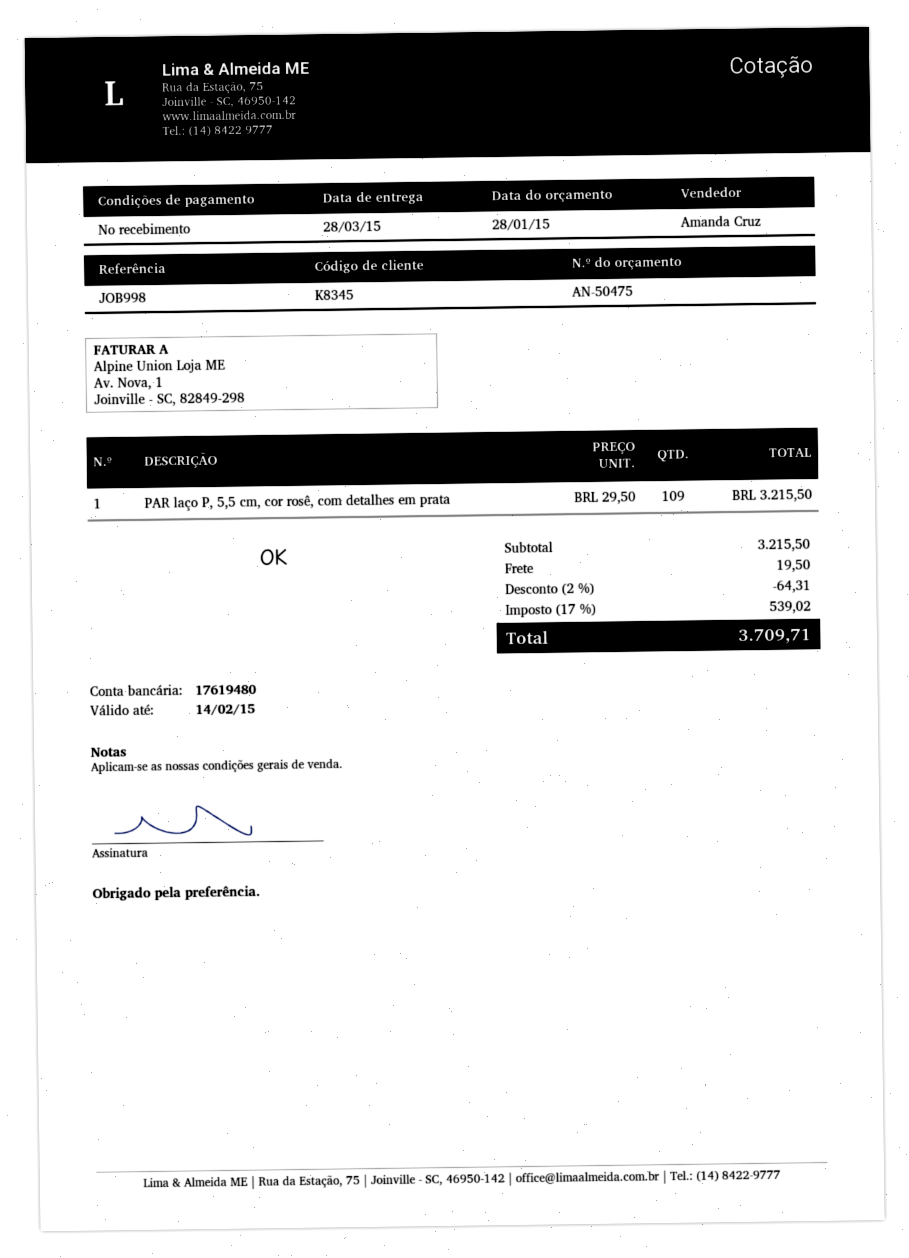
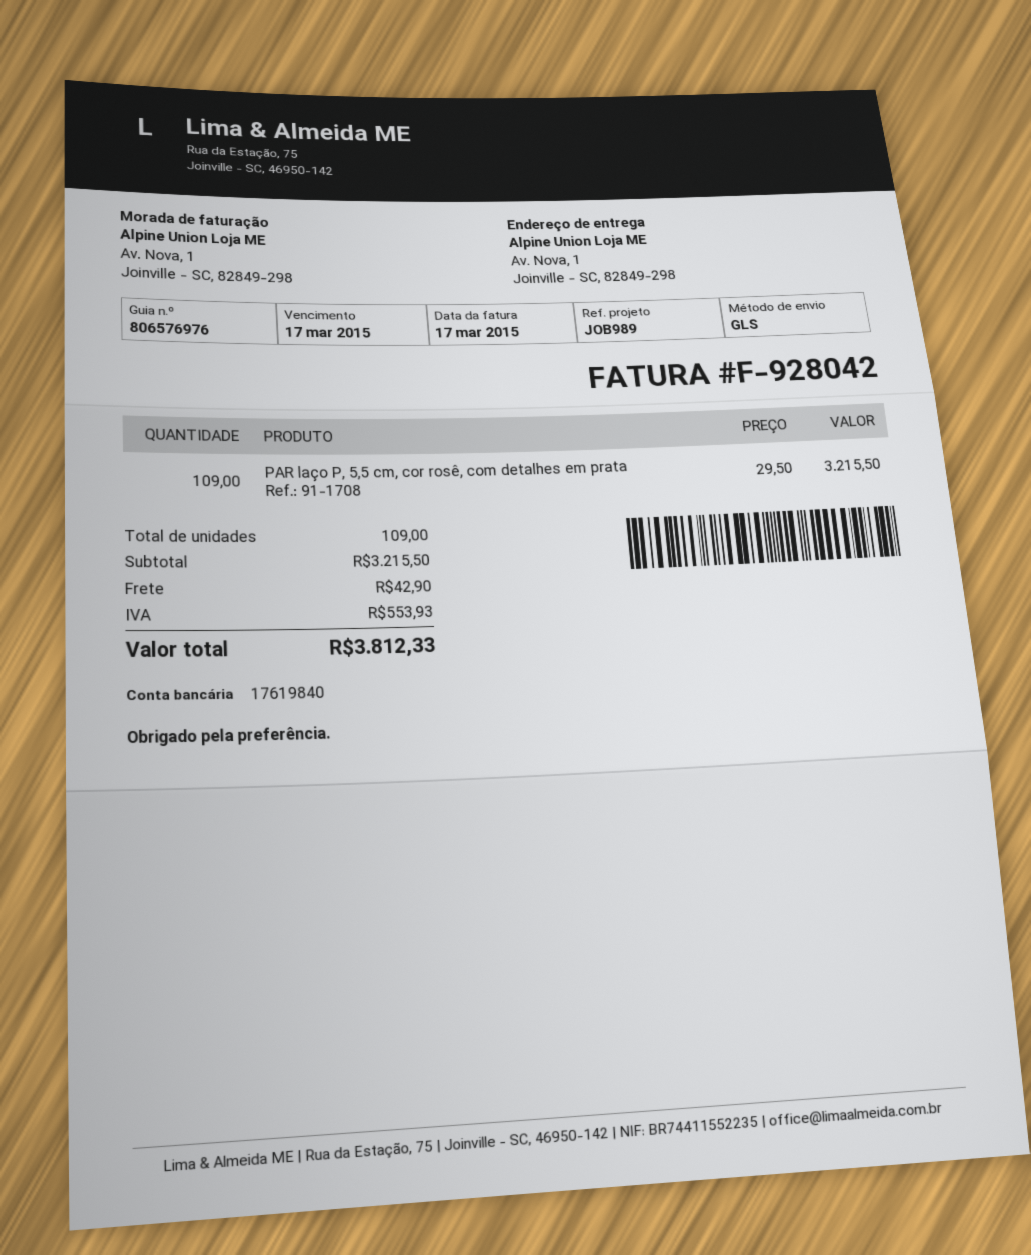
reference: JOB998 -> JOB989
bank account: 17619480 -> 17619840
discount: 2% = 64.31 -> none
shipping: 19.50 -> 42.90
tax: 539.02 -> 553.93
total: 3709.71 -> 3812.33

